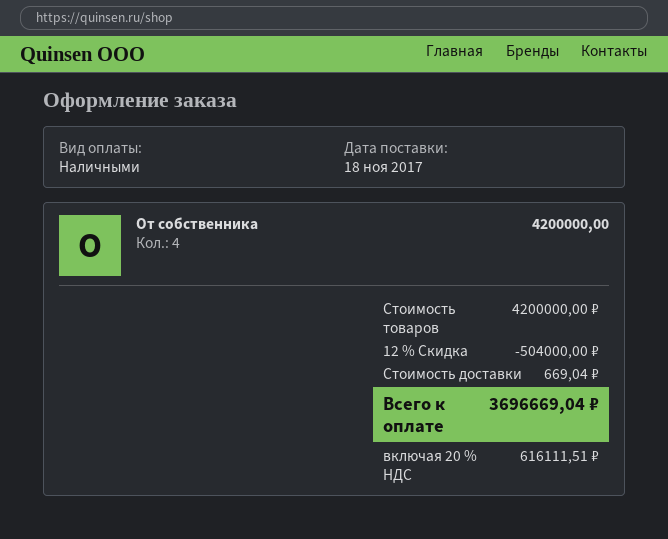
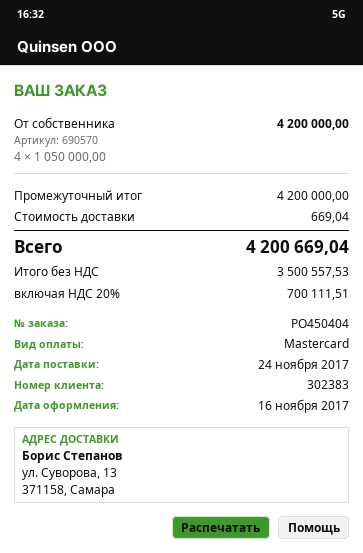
delivery date: 2017-11-18 -> 2017-11-24
payment method: cash -> Mastercard
discount: 12% = 504000.00 -> none
tax: 20% = 616111.51 -> 20% = 700111.51
total: 3696669.04 -> 4200669.04

